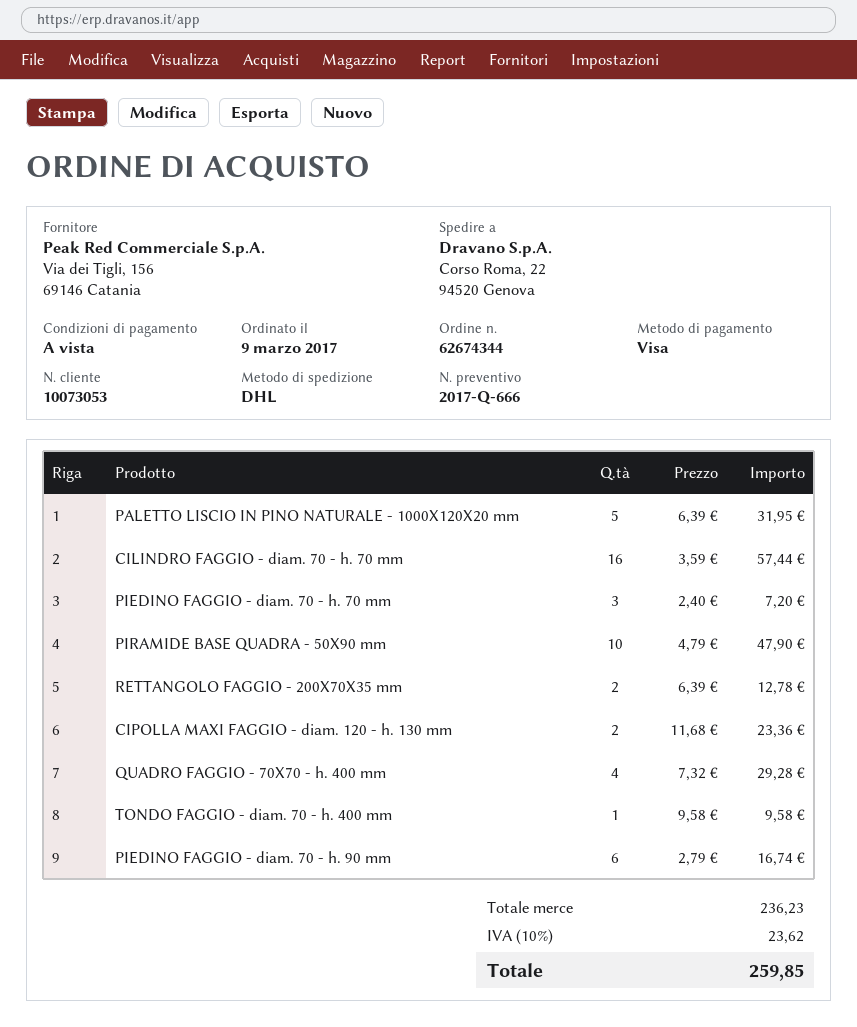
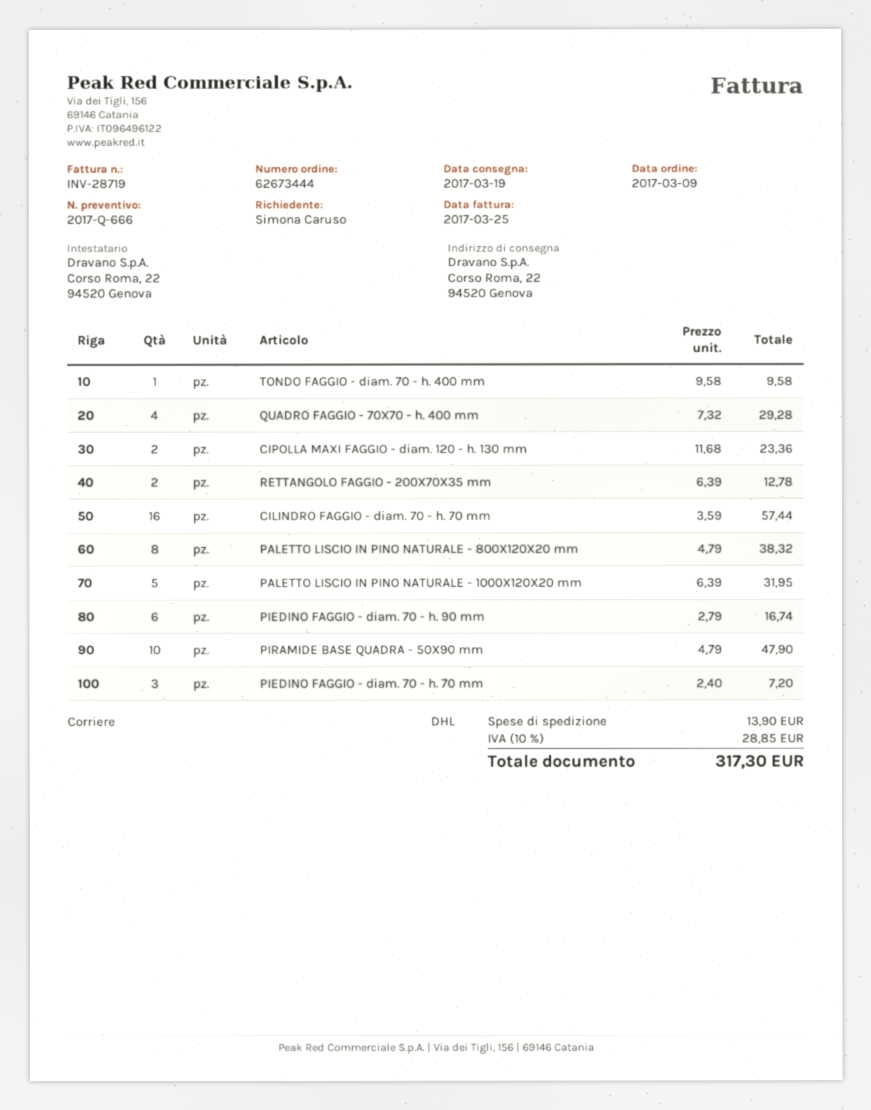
order number: 62674344 -> 62673444
PALETTO LISCIO IN PINO NATURALE - 800X120X20 mm: none -> 8 x 4.79 = 38.32
shipping: none -> 13.90
tax: 10% = 23.62 -> 10% = 28.85
total: 259.85 -> 317.30

